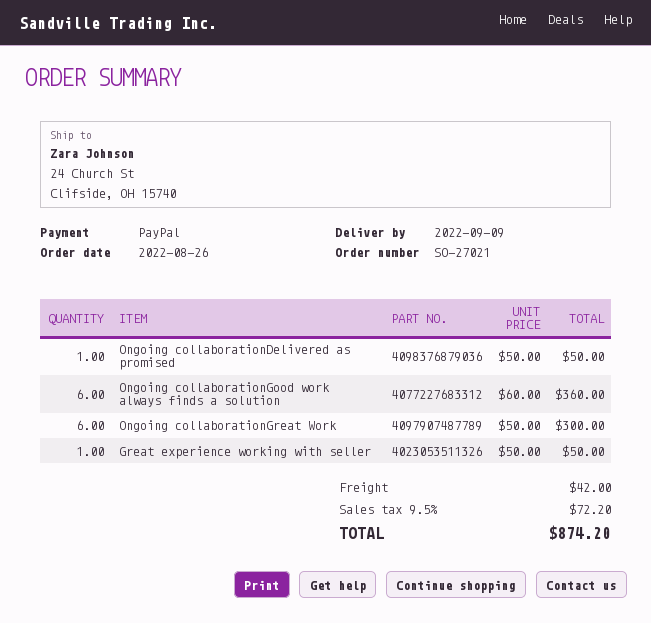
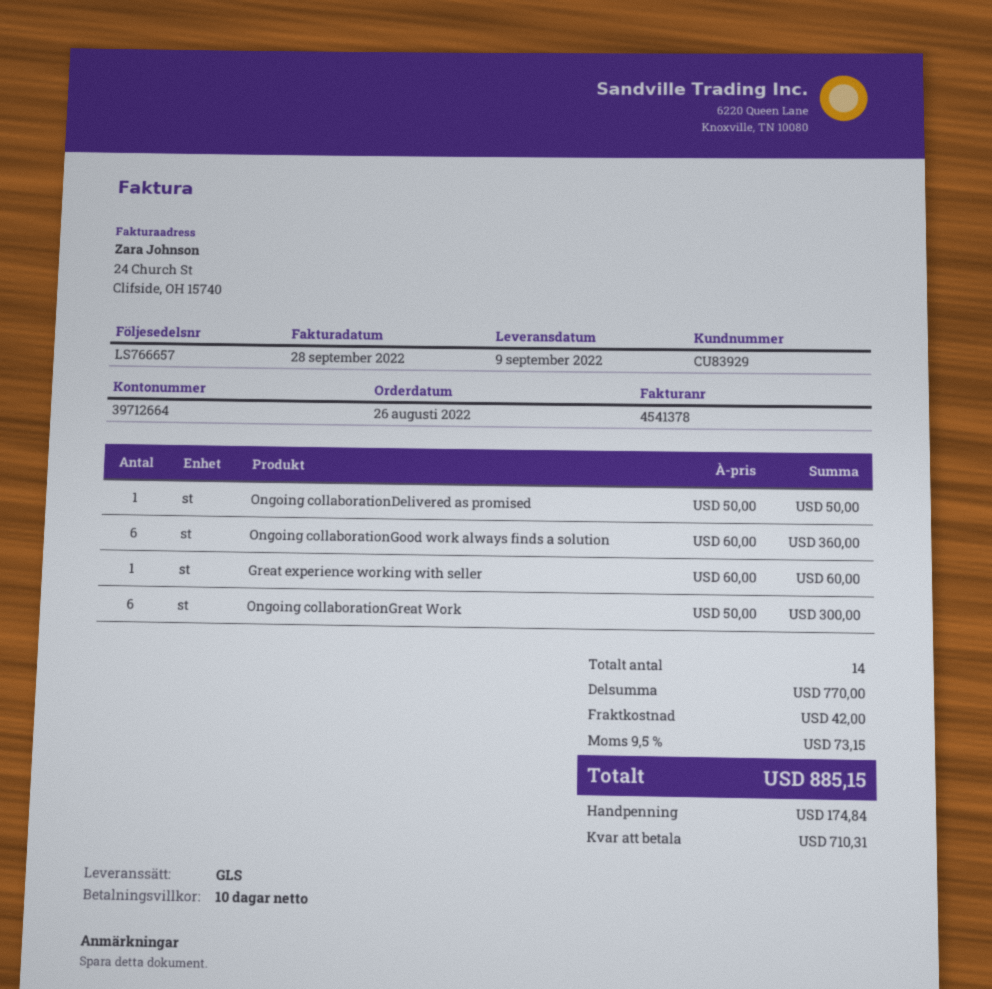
Great experience working with seller: 1 x 50.00 = 50.00 -> 1 x 60.00 = 60.00
tax: 9.5% = 72.20 -> 9.5% = 73.15
total: 874.20 -> 885.15

